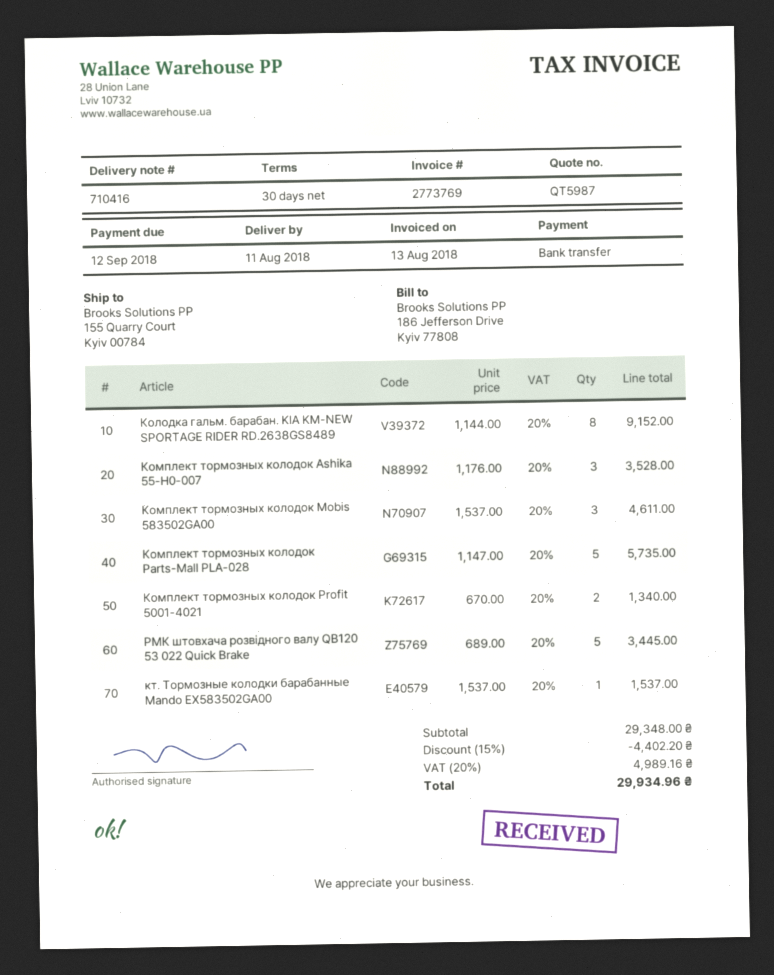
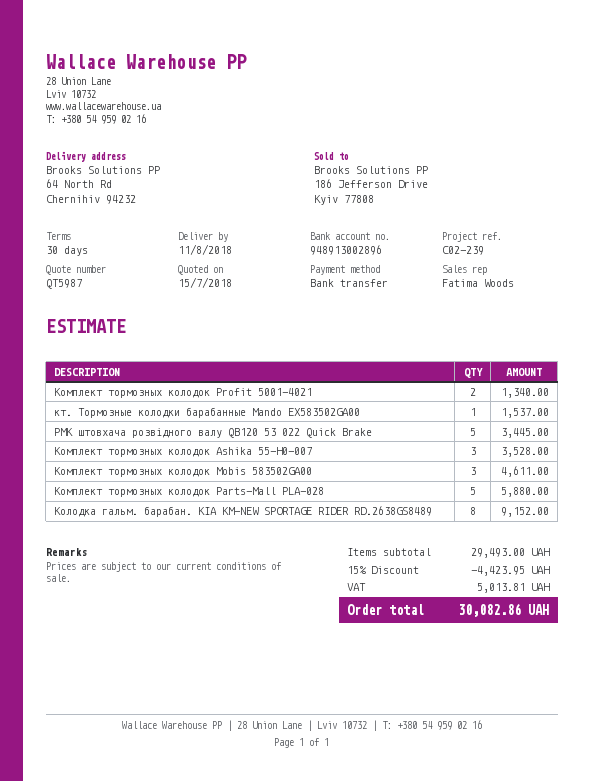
ship to: 155 Quarry Court, Kyiv 00784 -> 64 North Rd, Chernihiv 94232
Комплект тормозных колодок Parts-Mall PLA-028: 5 for 5735.00 -> 5 for 5880.00
subtotal: 29348.00 -> 29493.00
discount: 15% = 4402.20 -> 15% = 4423.95
tax: 4989.16 -> 5013.81
total: 29934.96 -> 30082.86

